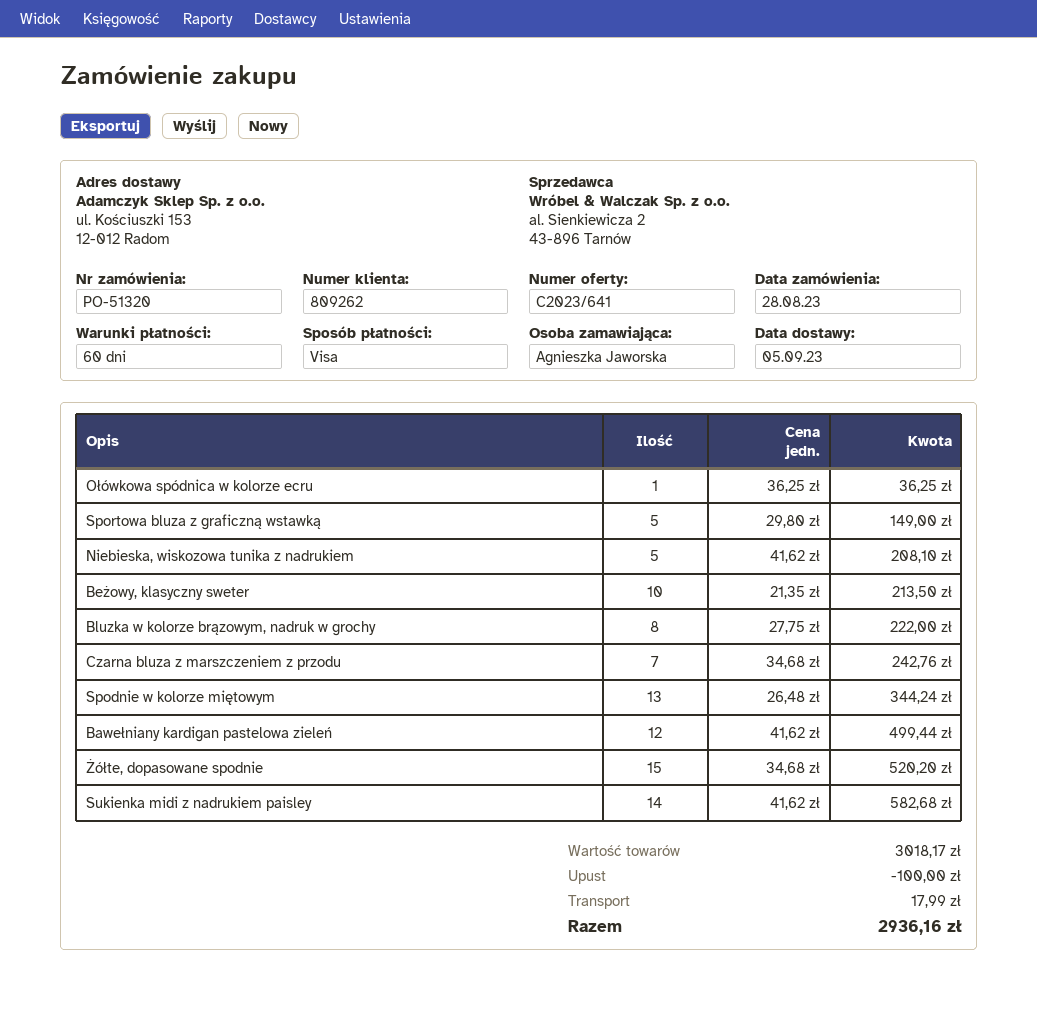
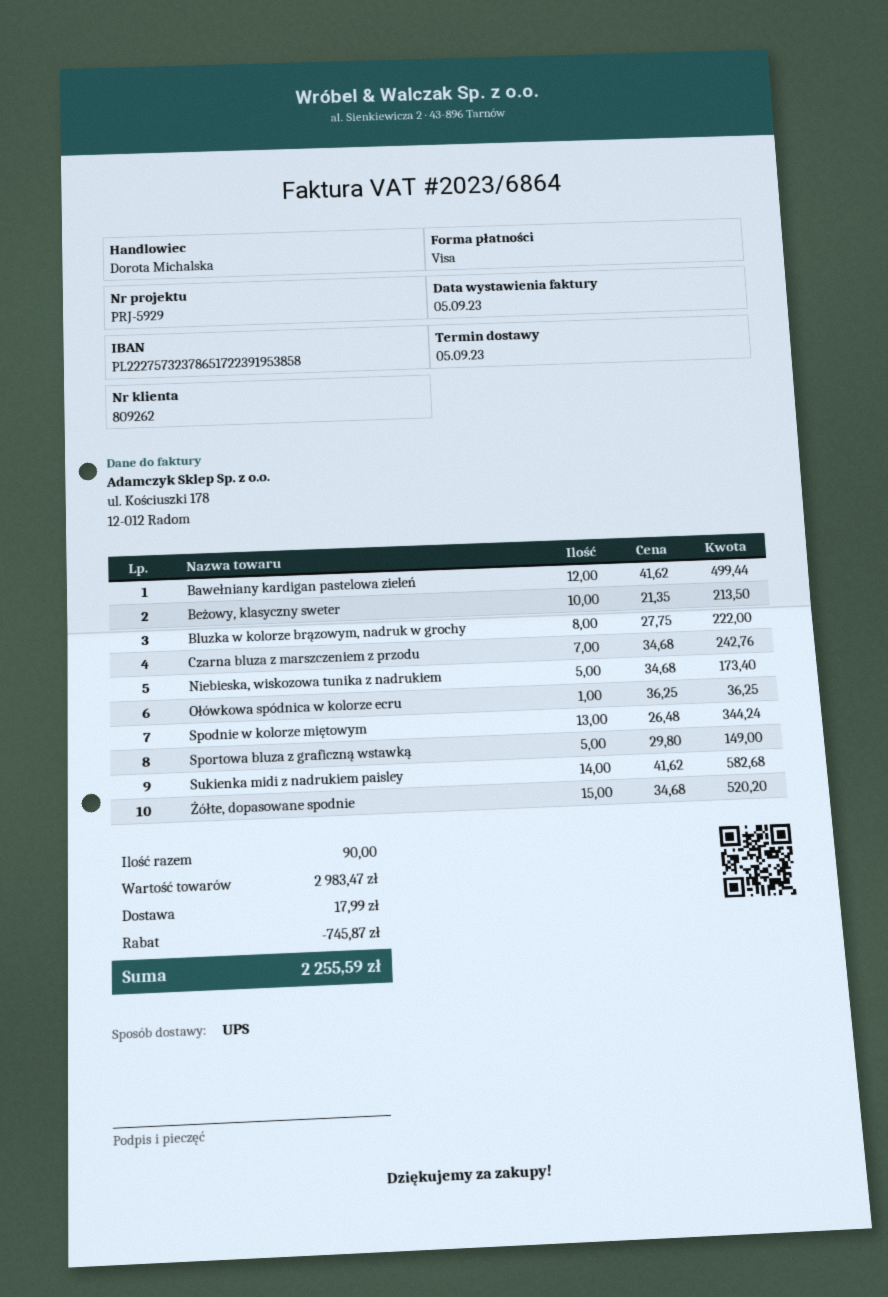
Niebieska, wiskozowa tunika z nadrukiem: 5 x 41.62 = 208.10 -> 5 x 34.68 = 173.40
subtotal: 3018.17 -> 2983.47
discount: 100.00 -> 745.87
total: 2936.16 -> 2255.59

